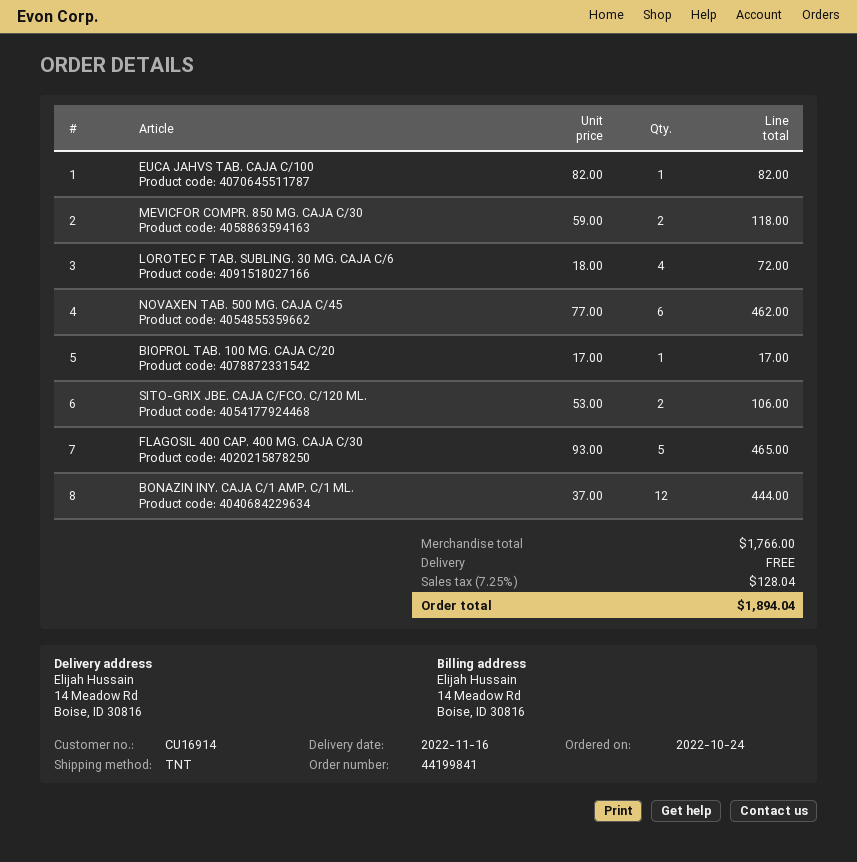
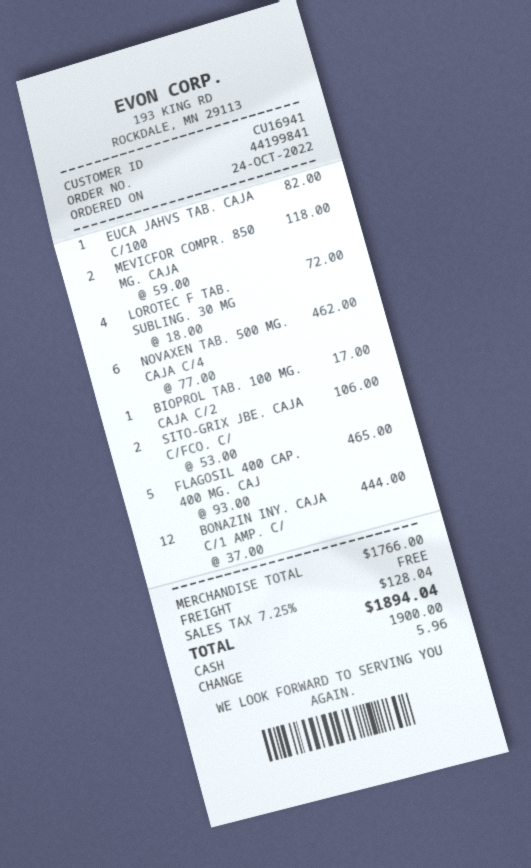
customer number: CU16914 -> CU16941

